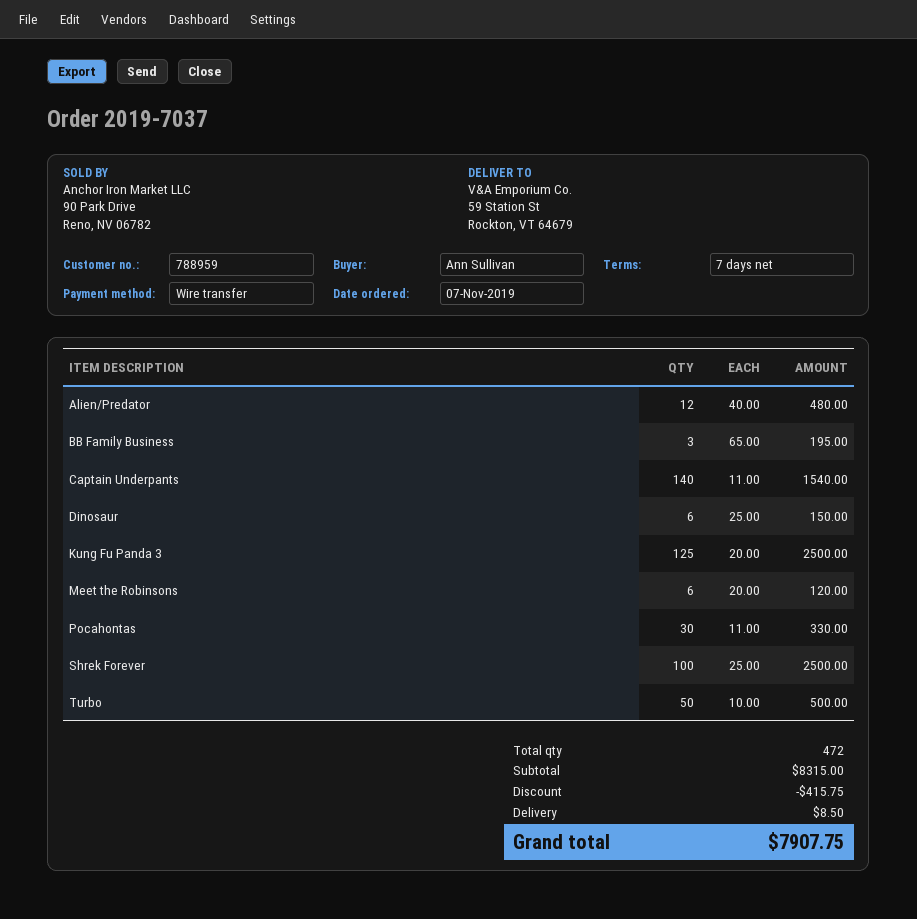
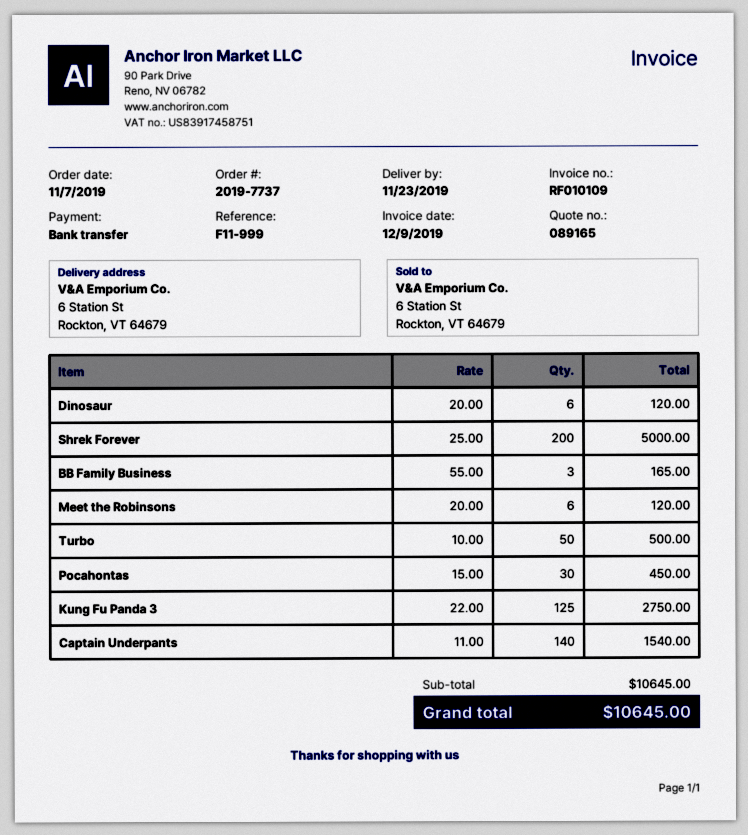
order number: 2019-7037 -> 2019-7737
ship to: 59 Station St, Rockton, VT 64679 -> 6 Station St, Rockton, VT 64679
Alien/Predator: 12 x 40.00 = 480.00 -> none
BB Family Business: 3 x 65.00 = 195.00 -> 3 x 55.00 = 165.00
Dinosaur: 6 x 25.00 = 150.00 -> 6 x 20.00 = 120.00
Kung Fu Panda 3: 125 x 20.00 = 2500.00 -> 125 x 22.00 = 2750.00
Pocahontas: 30 x 11.00 = 330.00 -> 30 x 15.00 = 450.00
Shrek Forever: 100 x 25.00 = 2500.00 -> 200 x 25.00 = 5000.00
subtotal: 8315.00 -> 10645.00
discount: 415.75 -> none
shipping: 8.50 -> none
total: 7907.75 -> 10645.00

